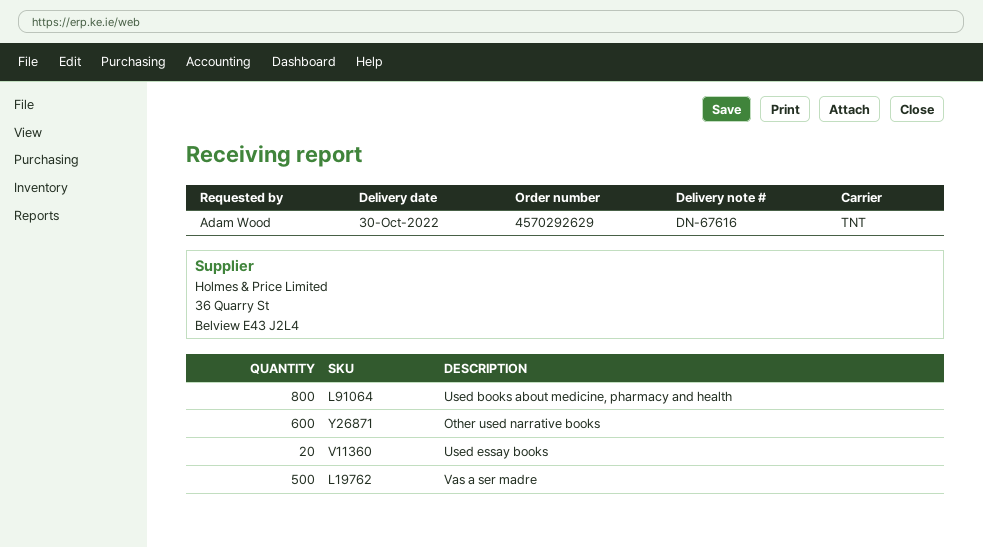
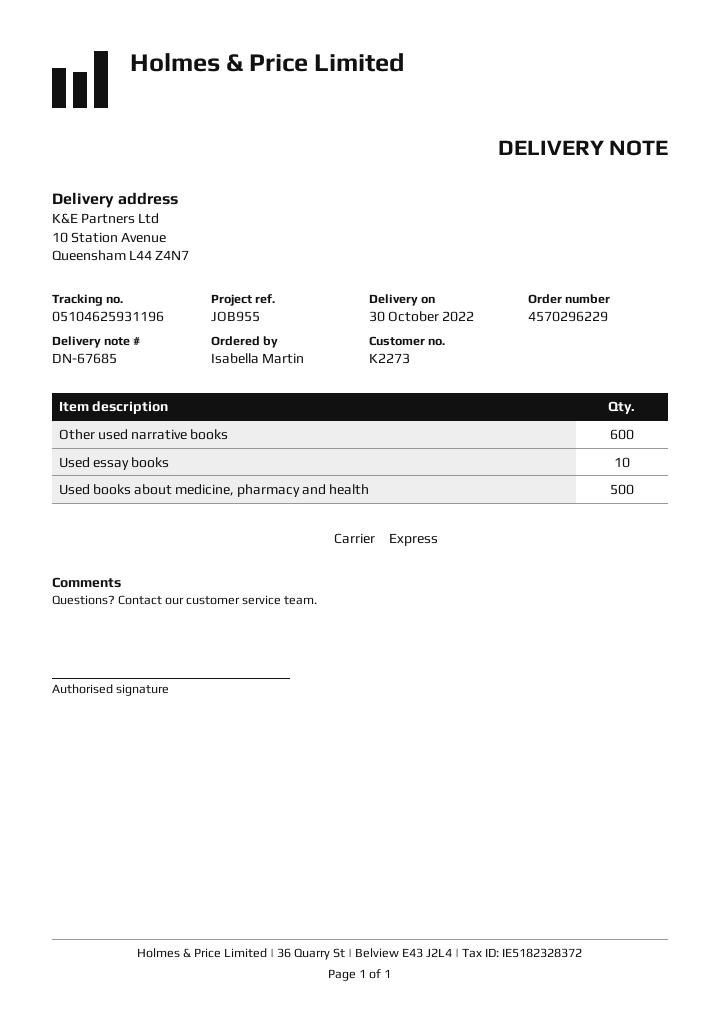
order number: 4570292629 -> 4570296229
delivery note number: DN-67616 -> DN-67685
ordered by: Adam Wood -> Isabella Martin
shipping method: TNT -> express
Used books about medicine, pharmacy and health: 800 -> 500
Used essay books: 20 -> 10
Vas a ser madre: 500 -> none

